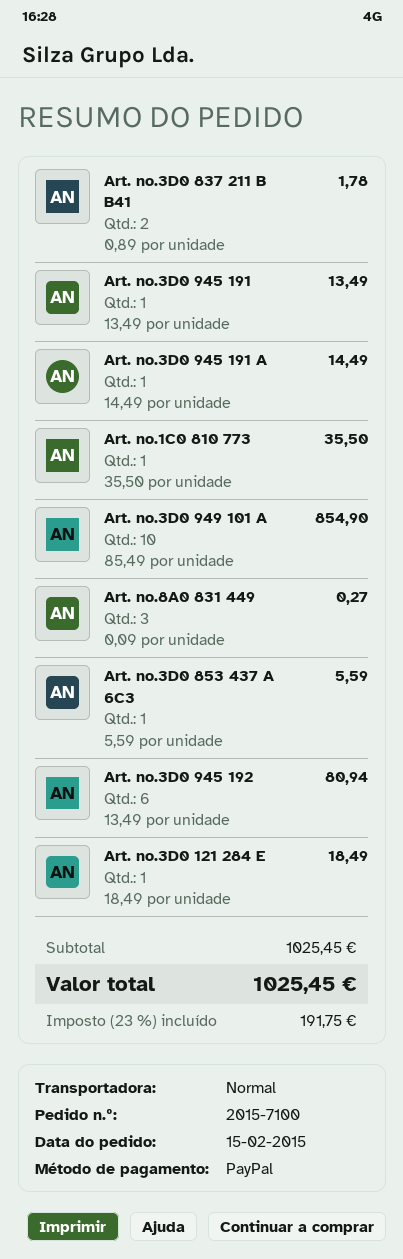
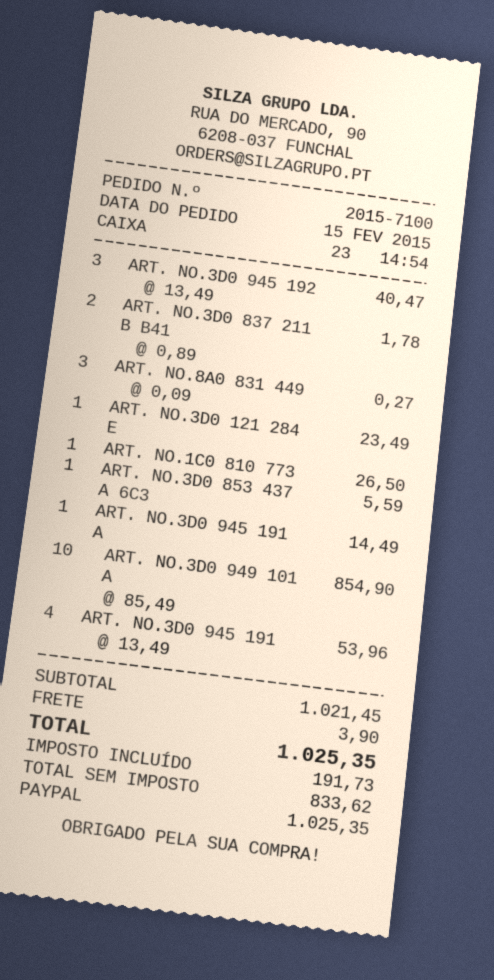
Art. no.3D0 945 191: 1 x 13.49 = 13.49 -> 4 x 13.49 = 53.96
Art. no.1C0 810 773: 1 x 35.50 = 35.50 -> 1 x 26.50 = 26.50
Art. no.3D0 945 192: 6 x 13.49 = 80.94 -> 3 x 13.49 = 40.47
Art. no.3D0 121 284 E: 1 x 18.49 = 18.49 -> 1 x 23.49 = 23.49
subtotal: 1025.45 -> 1021.45
shipping: none -> 3.90
tax: 191.75 -> 191.73
total: 1025.45 -> 1025.35

